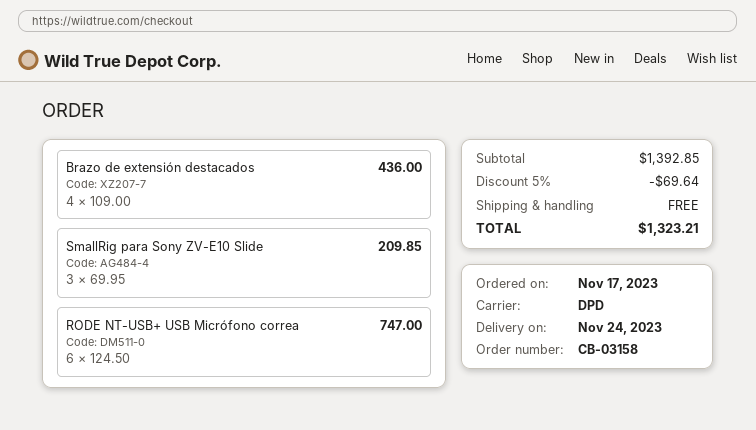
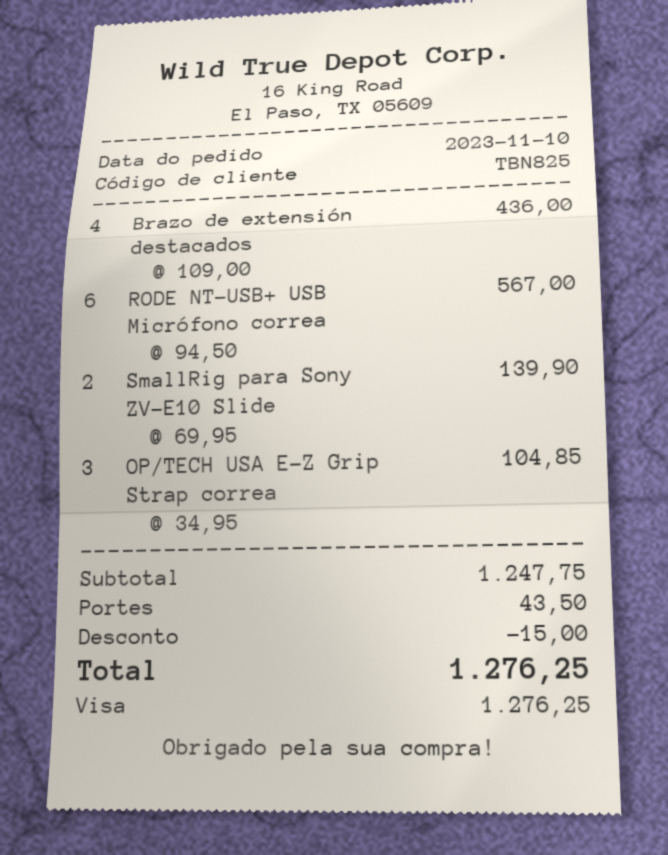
order date: 2023-11-17 -> 2023-11-10
SmallRig para Sony ZV-E10 Slide: 3 x 69.95 = 209.85 -> 2 x 69.95 = 139.90
RODE NT-USB+ USB Micrófono correa: 6 x 124.50 = 747.00 -> 6 x 94.50 = 567.00
OP/TECH USA E-Z Grip Strap correa: none -> 3 x 34.95 = 104.85
subtotal: 1392.85 -> 1247.75
discount: 69.64 -> 15.00
shipping: 0.00 -> 43.50
total: 1323.21 -> 1276.25

